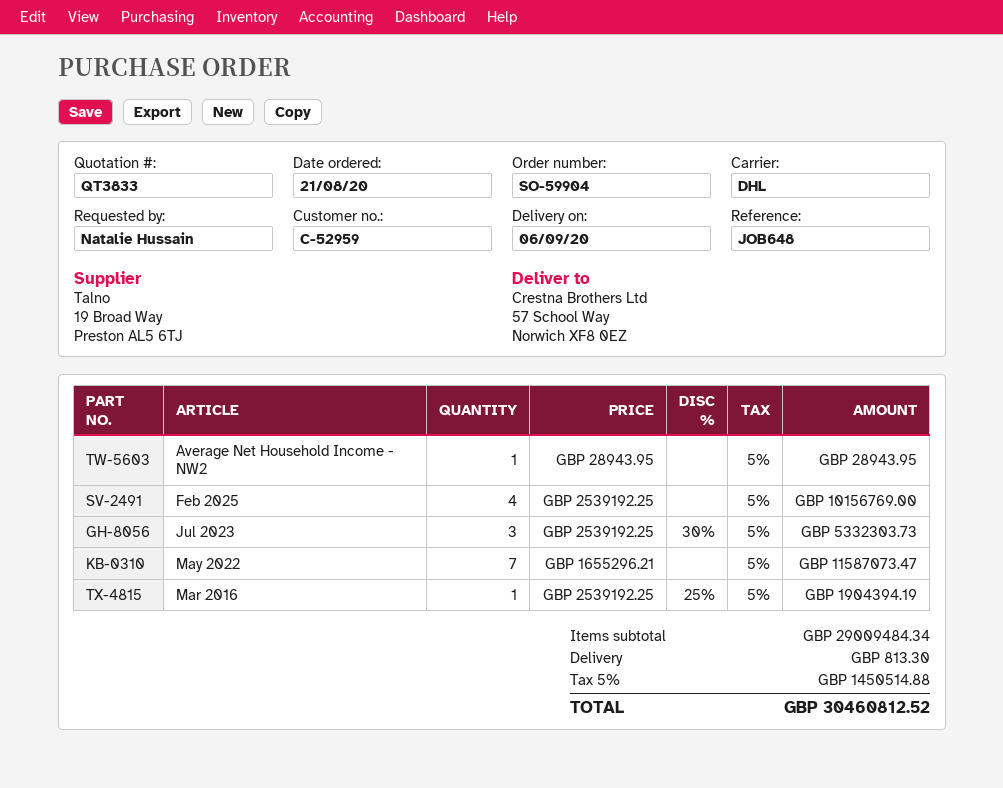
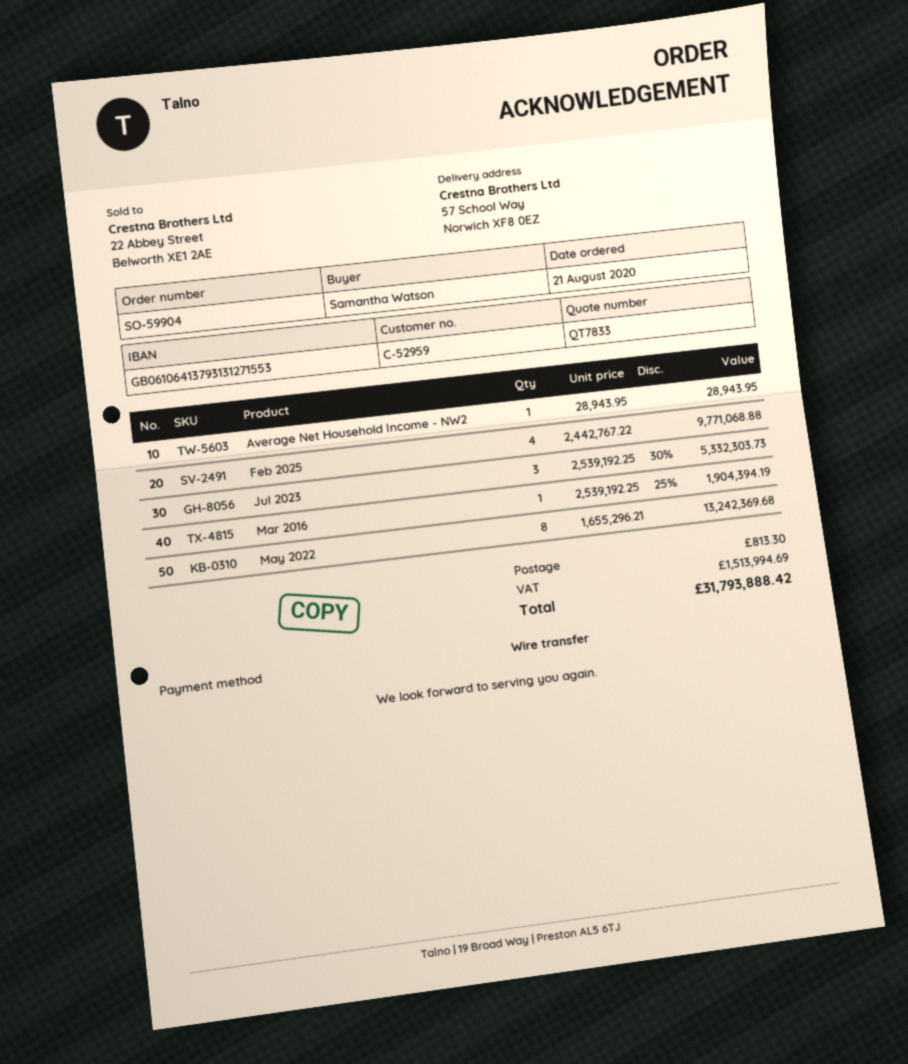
quote number: QT3833 -> QT7833
ordered by: Natalie Hussain -> Samantha Watson
Feb 2025: 4 x 2539192.25 = 10156769.00 -> 4 x 2442767.22 = 9771068.88
May 2022: 7 x 1655296.21 = 11587073.47 -> 8 x 1655296.21 = 13242369.68
tax: 1450514.88 -> 1513994.69
total: 30460812.52 -> 31793888.42

